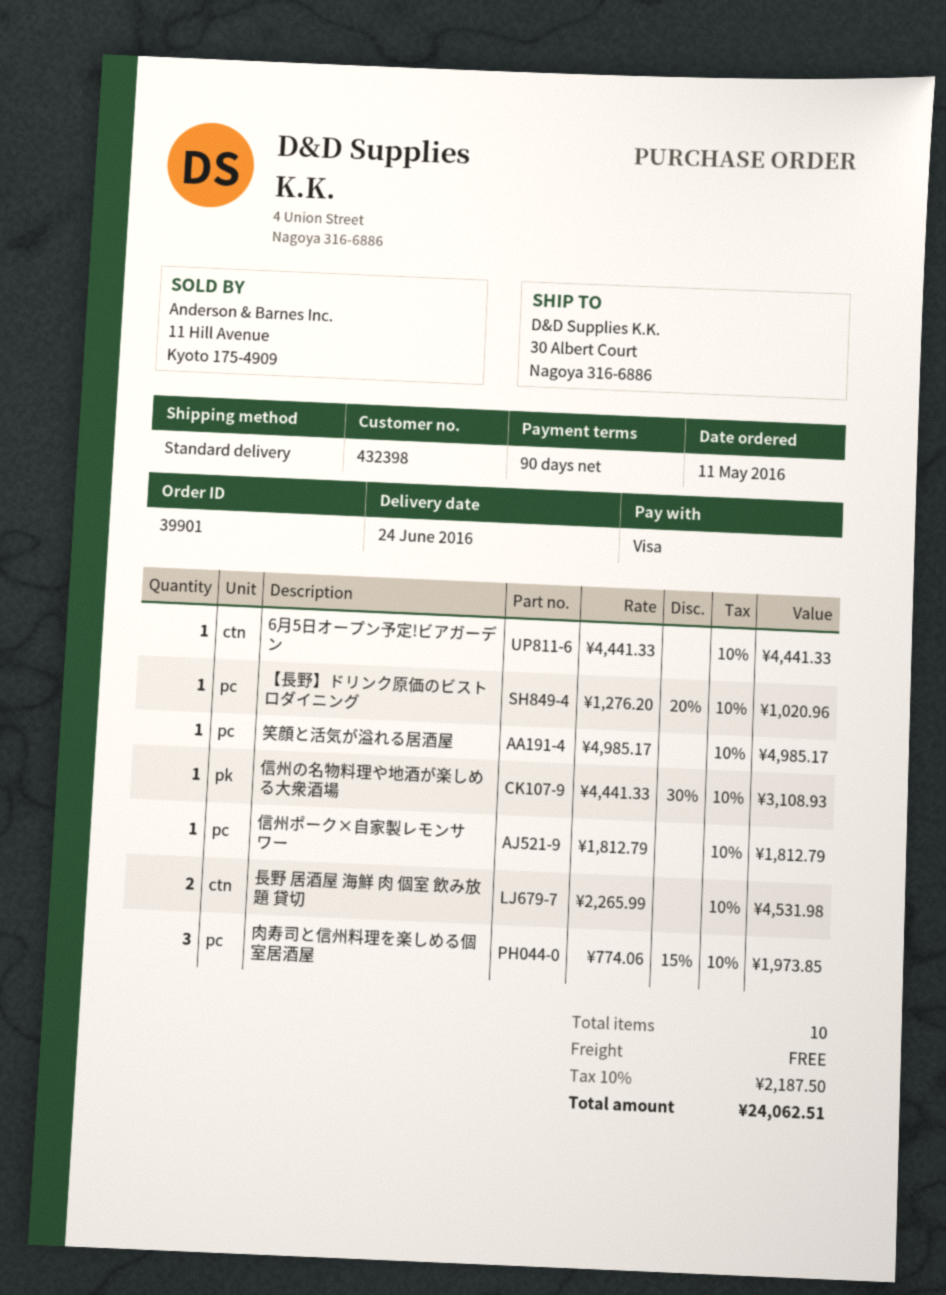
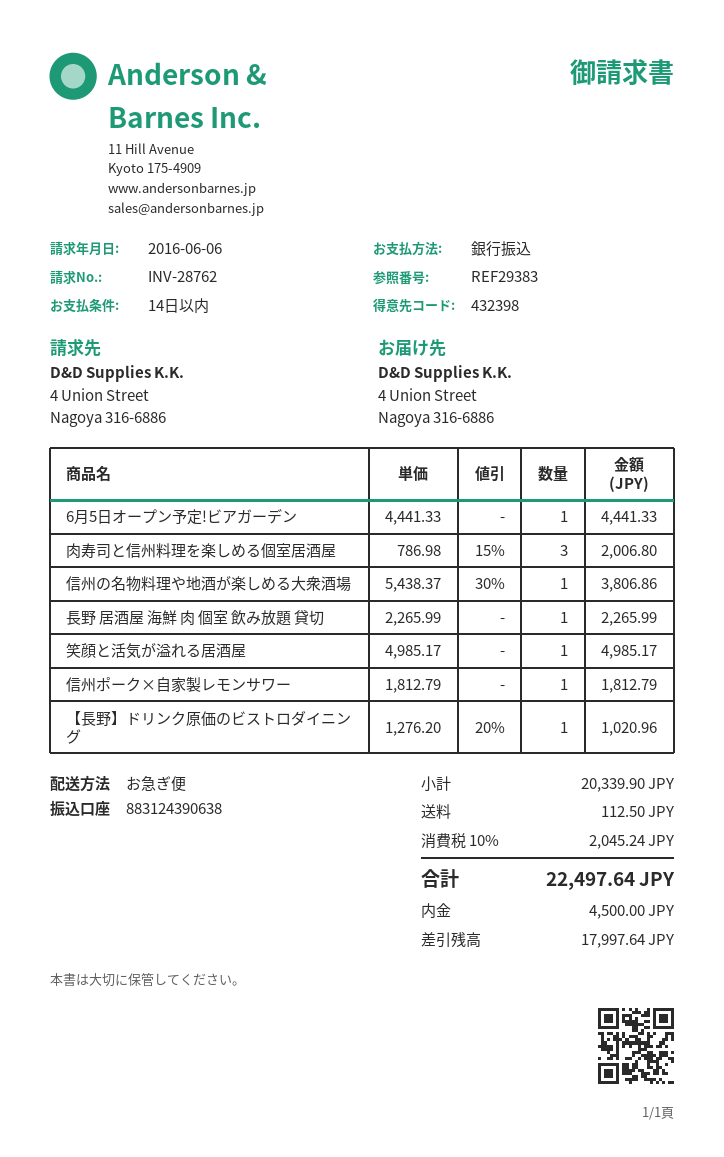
payment terms: 90 days -> 14 days
payment method: Visa -> bank transfer
shipping method: standard -> express
ship to: 30 Albert Court, Nagoya 316-6886 -> 4 Union Street, Nagoya 316-6886
信州の名物料理や地酒が楽しめる大衆酒場: 1 x 4441.33 - 30% = 3108.93 -> 1 x 5438.37 - 30% = 3806.86
長野 居酒屋 海鮮 肉 個室 飲み放題 貸切: 2 x 2265.99 = 4531.98 -> 1 x 2265.99 = 2265.99
肉寿司と信州料理を楽しめる個室居酒屋: 3 x 774.06 - 15% = 1973.85 -> 3 x 786.98 - 15% = 2006.80
shipping: 0.00 -> 112.50
tax: 10% = 2187.50 -> 10% = 2045.24
total: 24062.51 -> 22497.64

